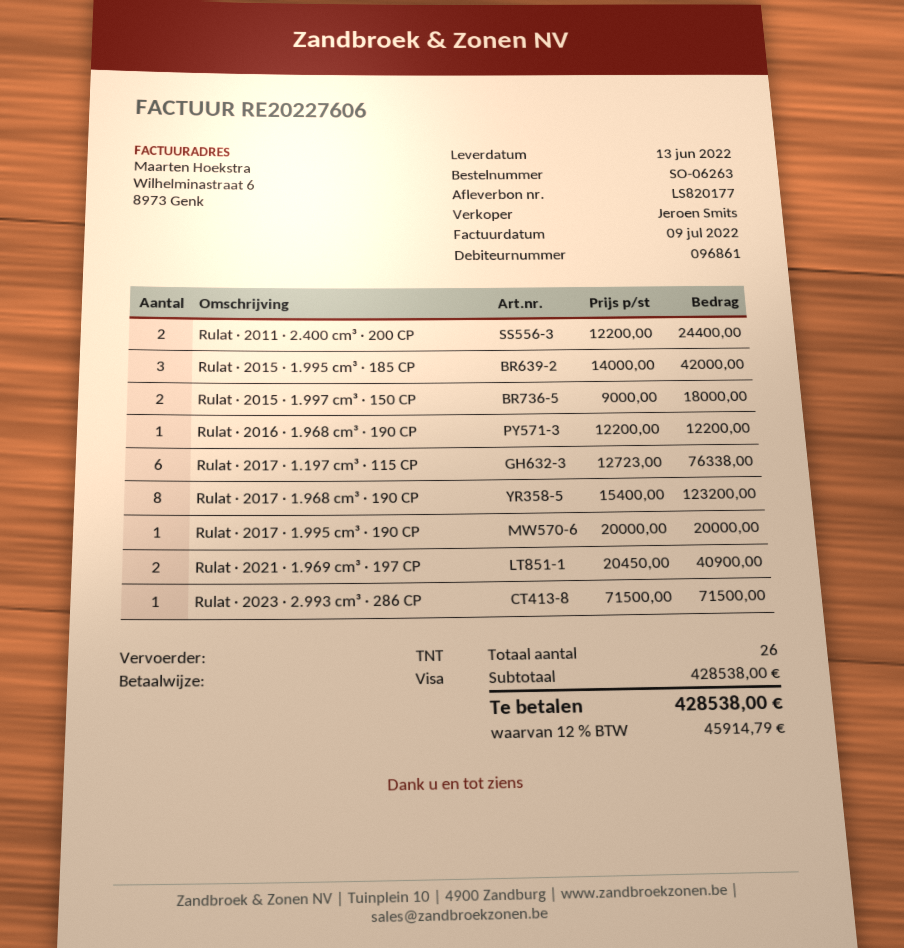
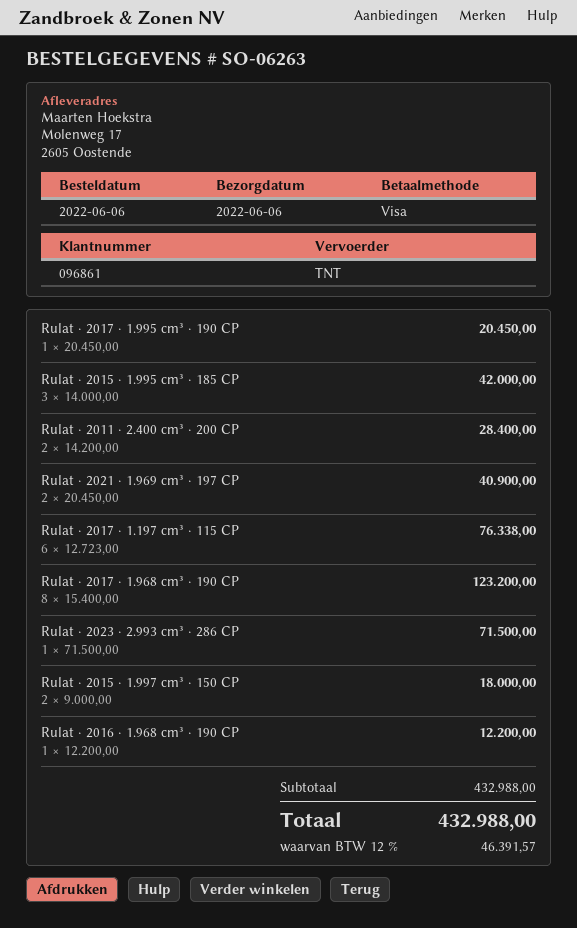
delivery date: 2022-06-13 -> 2022-06-06
Rulat · 2011 · 2.400 cm³ · 200 CP: 2 x 12200.00 = 24400.00 -> 2 x 14200.00 = 28400.00
Rulat · 2017 · 1.995 cm³ · 190 CP: 1 x 20000.00 = 20000.00 -> 1 x 20450.00 = 20450.00
subtotal: 428538.00 -> 432988.00
tax: 12% = 45914.79 -> 12% = 46391.57
total: 428538.00 -> 432988.00

